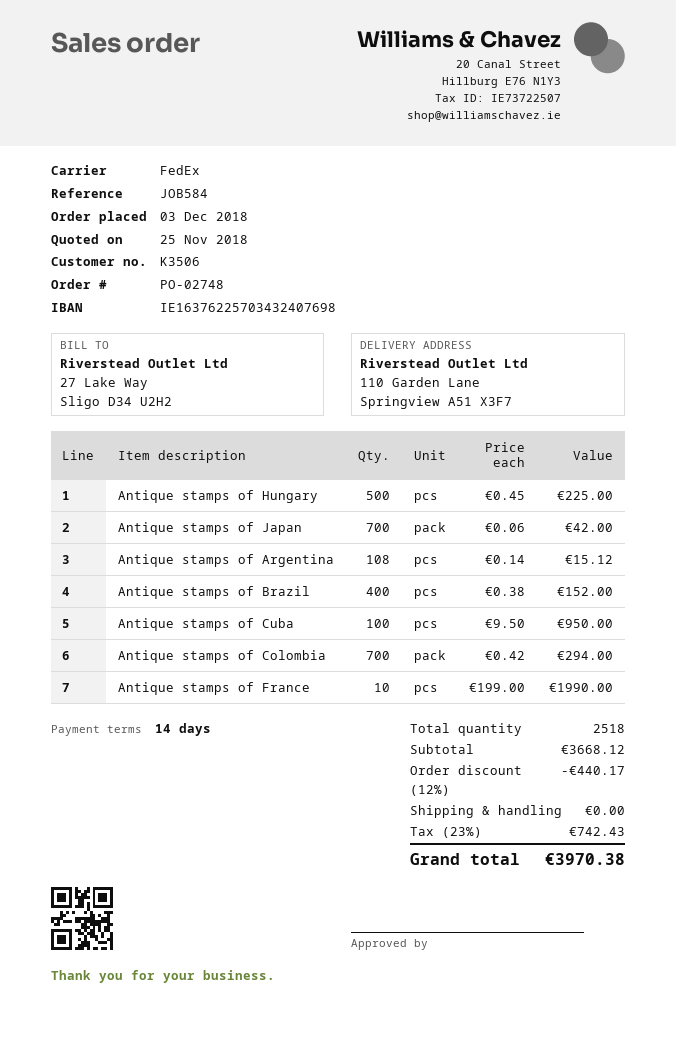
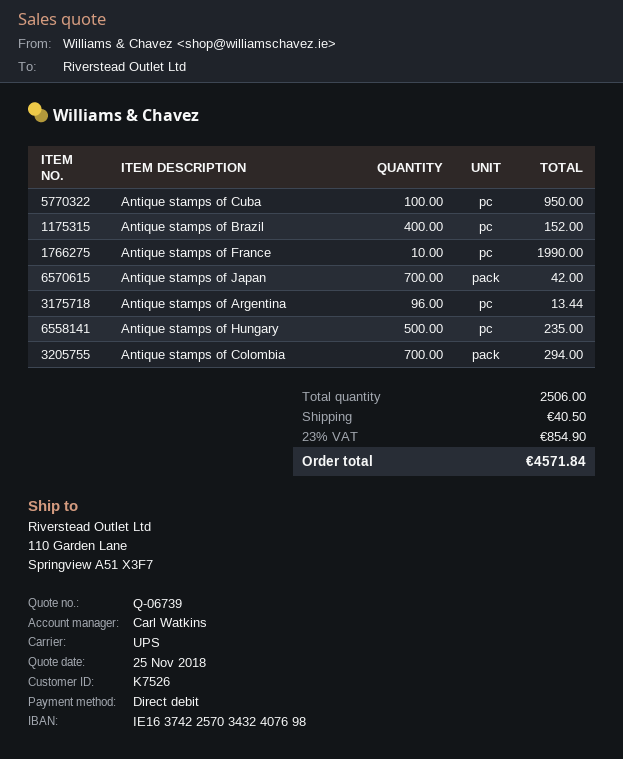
customer number: K3506 -> K7526
bank account: IE16376225703432407698 -> IE16374225703432407698
shipping method: FedEx -> UPS
Antique stamps of Hungary: 500 for 225.00 -> 500 for 235.00
Antique stamps of Argentina: 108 for 15.12 -> 96 for 13.44
total quantity: 2518 -> 2506
discount: 12% = 440.17 -> none
shipping: 0.00 -> 40.50
tax: 23% = 742.43 -> 23% = 854.90
total: 3970.38 -> 4571.84

